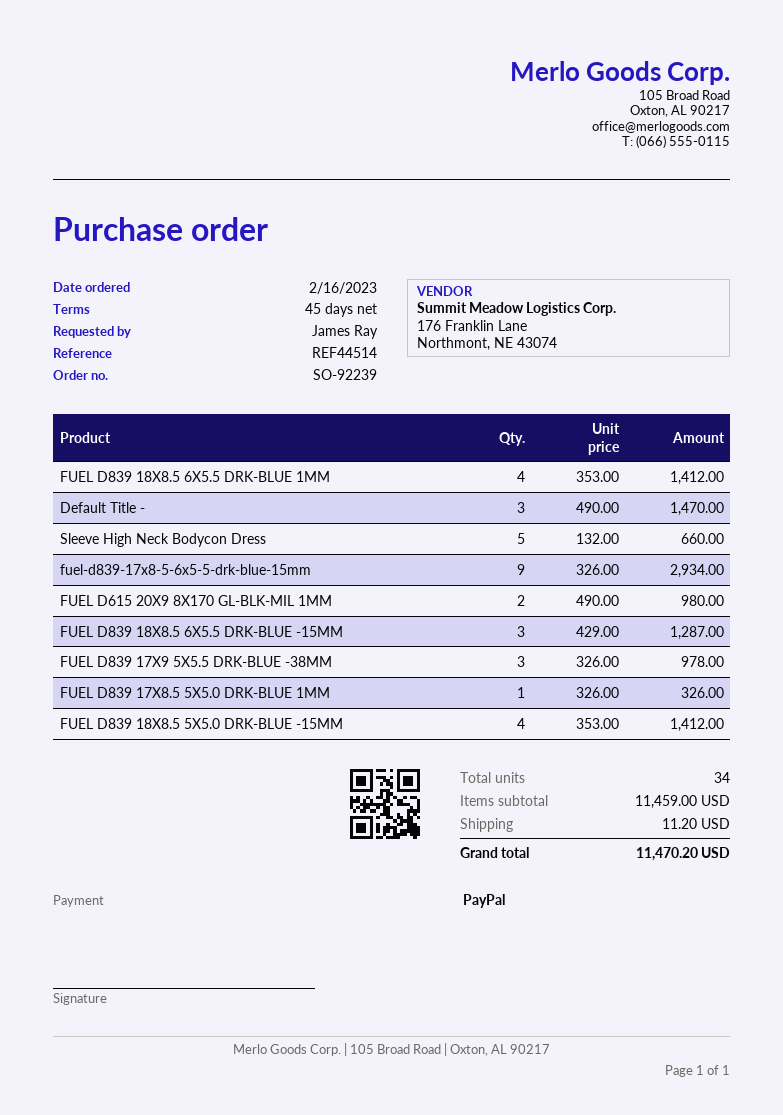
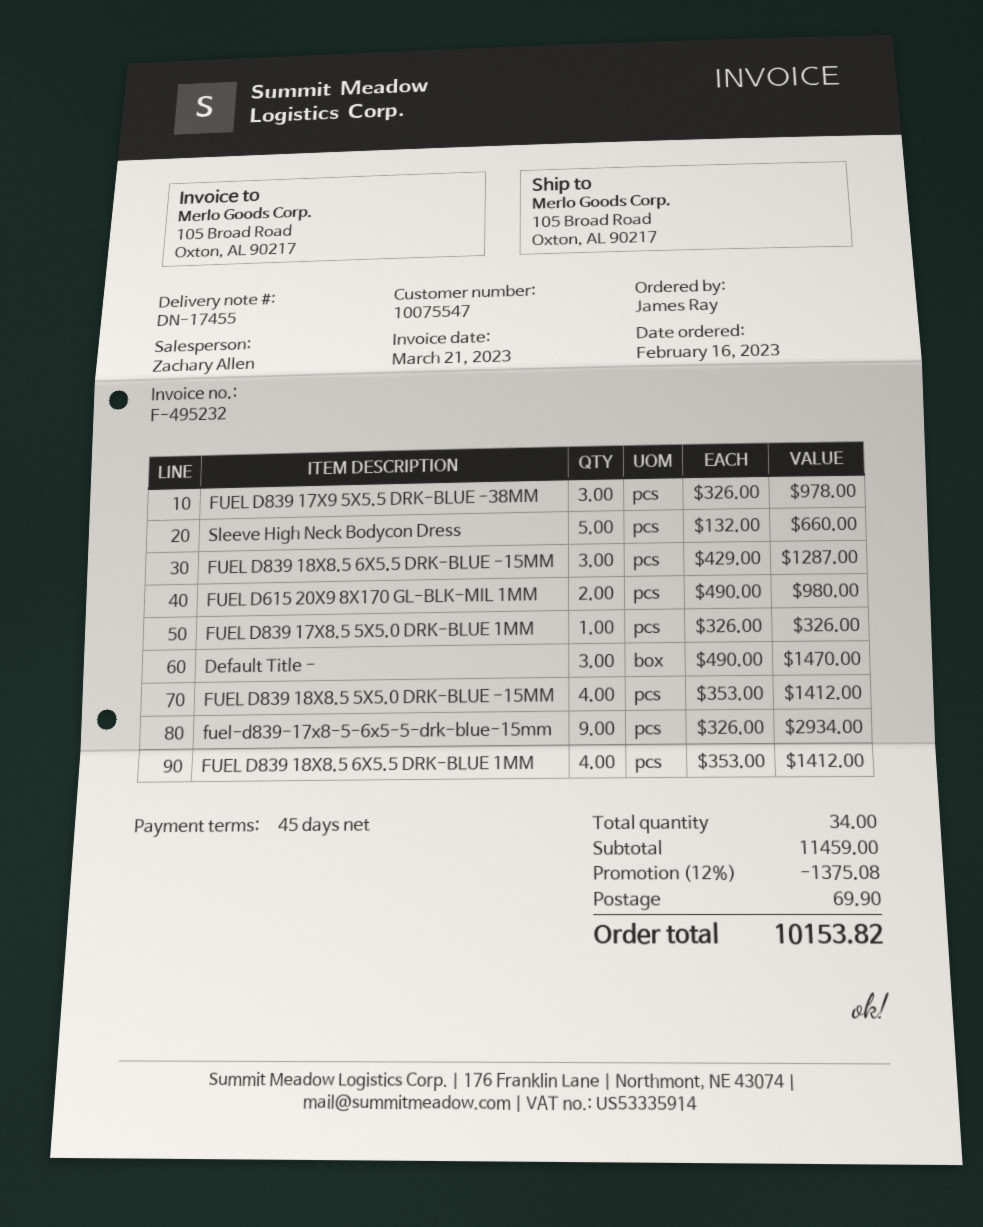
discount: none -> 12% = 1375.08
shipping: 11.20 -> 69.90
total: 11470.20 -> 10153.82

